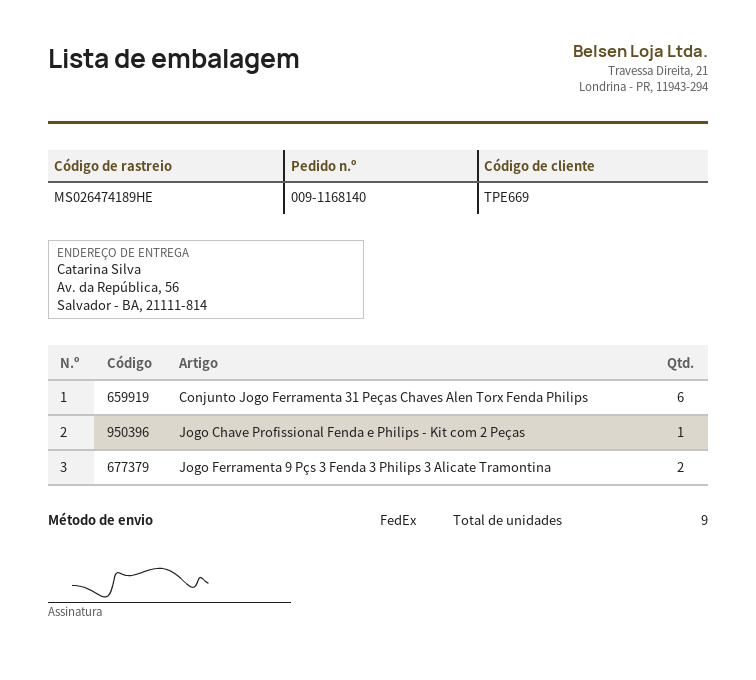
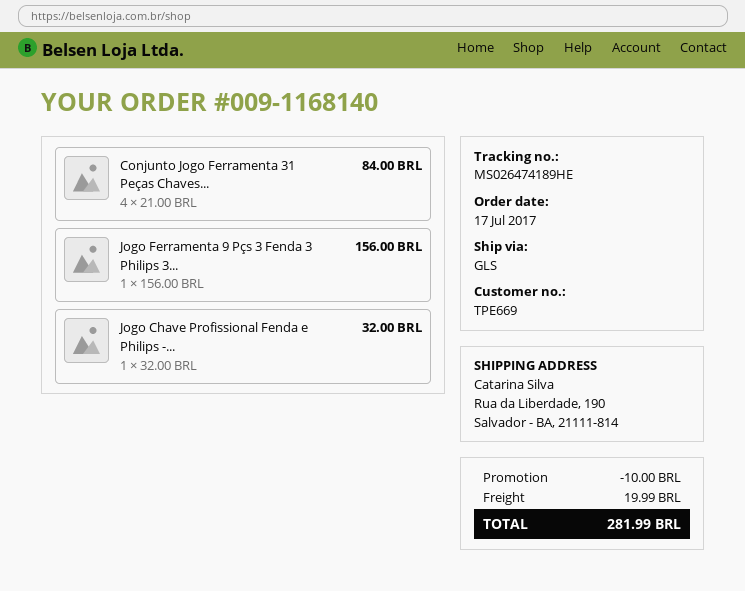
shipping method: FedEx -> GLS
ship to: Av. da República, 56, Salvador - BA, 21111-814 -> Rua da Liberdade, 190, Salvador - BA, 21111-814
Conjunto Jogo Ferramenta 31 Peças Chaves Alen Torx Fenda Philips: 6 -> 4
Jogo Ferramenta 9 Pçs 3 Fenda 3 Philips 3 Alicate Tramontina: 2 -> 1

